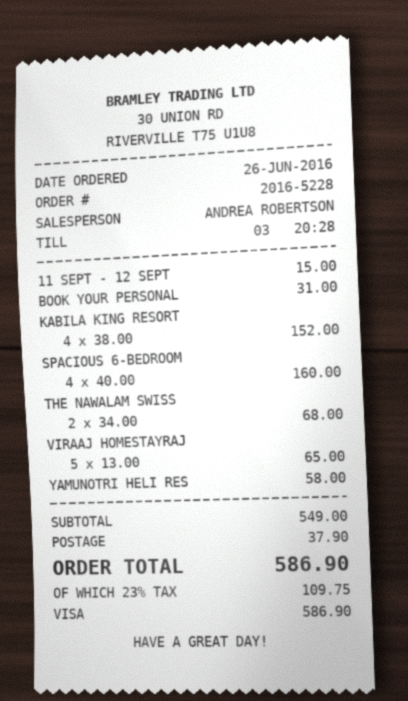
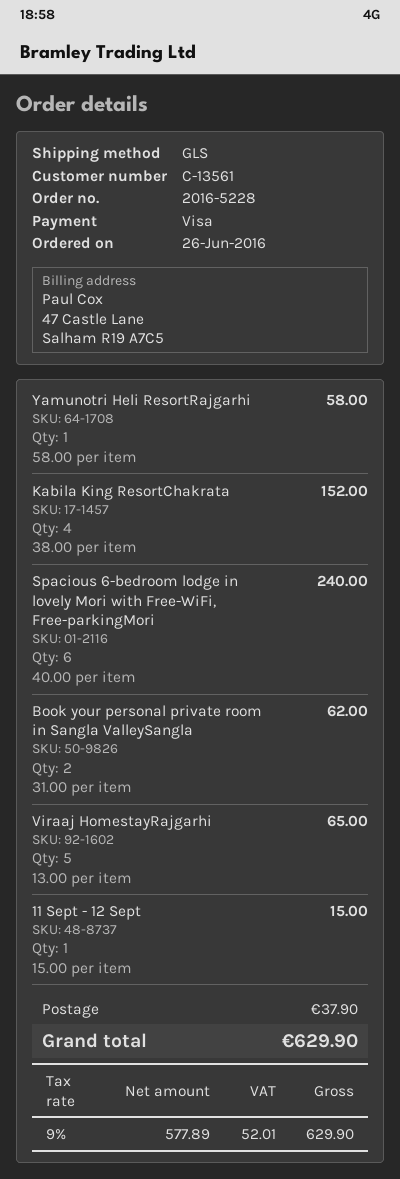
BOOK YOUR PERSONAL: 1 x 31.00 = 31.00 -> 2 x 31.00 = 62.00
SPACIOUS 6-BEDROOM: 4 x 40.00 = 160.00 -> 6 x 40.00 = 240.00
THE NAWALAM SWISS: 2 x 34.00 = 68.00 -> none
tax: 23% = 109.75 -> 9% = 52.01
total: 586.90 -> 629.90

